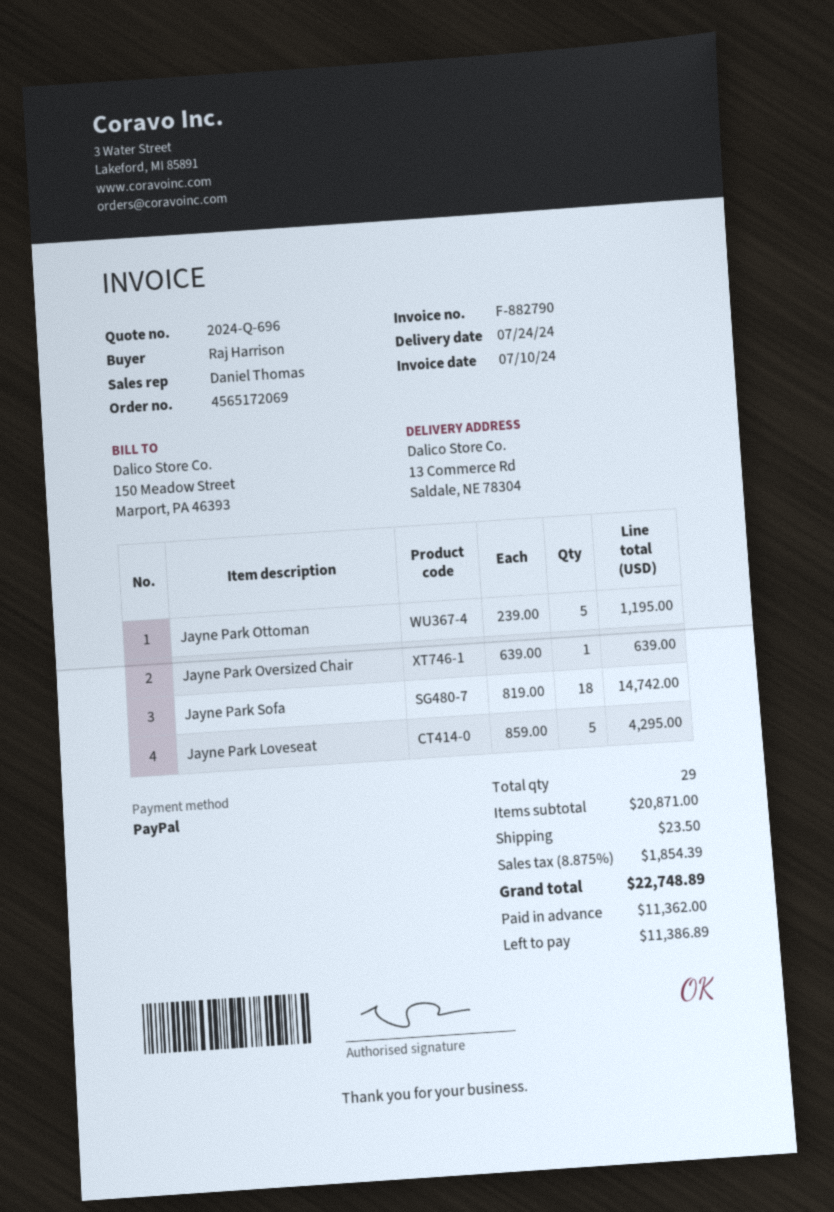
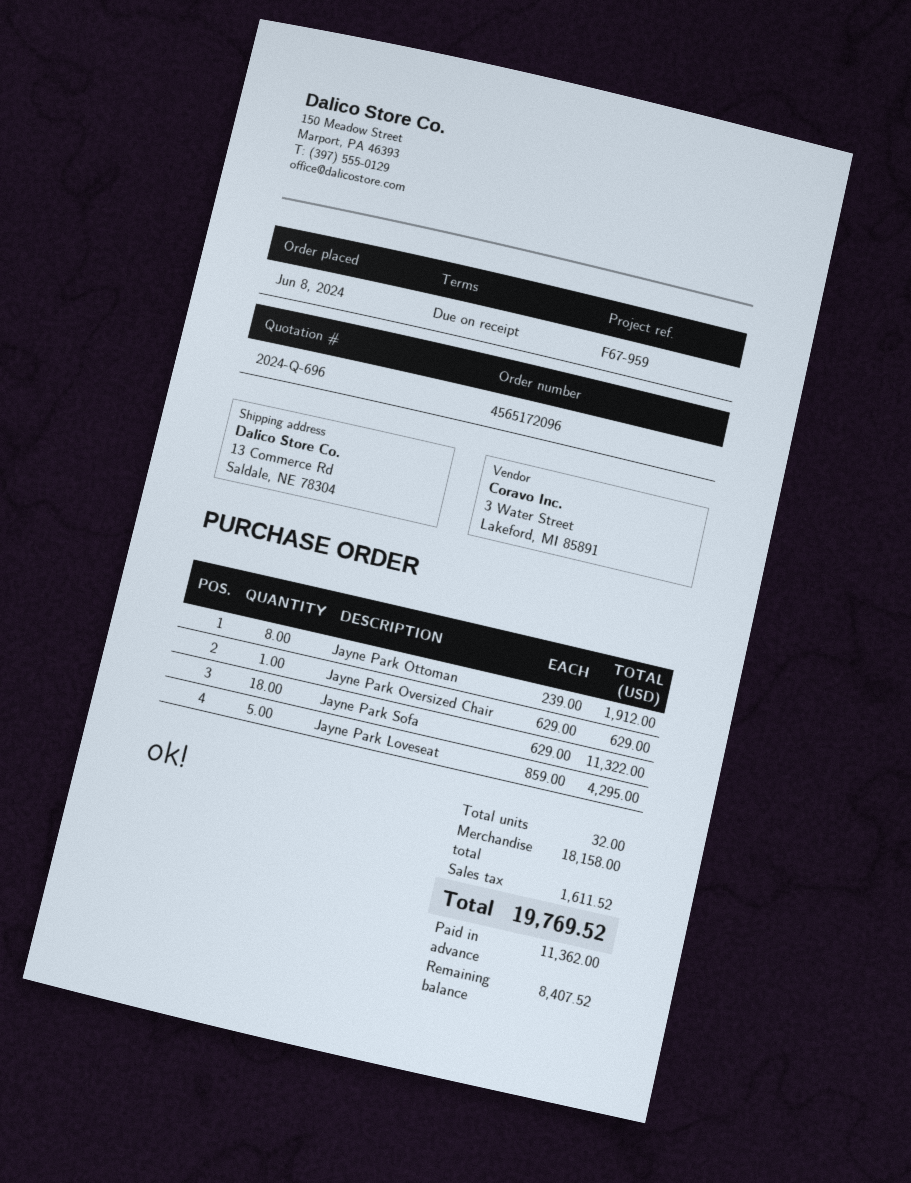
order number: 4565172069 -> 4565172096
Jayne Park Ottoman: 5 x 239.00 = 1195.00 -> 8 x 239.00 = 1912.00
Jayne Park Oversized Chair: 1 x 639.00 = 639.00 -> 1 x 629.00 = 629.00
Jayne Park Sofa: 18 x 819.00 = 14742.00 -> 18 x 629.00 = 11322.00
total quantity: 29 -> 32
subtotal: 20871.00 -> 18158.00
shipping: 23.50 -> none
tax: 1854.39 -> 1611.52
total: 22748.89 -> 19769.52
balance: 11386.89 -> 8407.52

